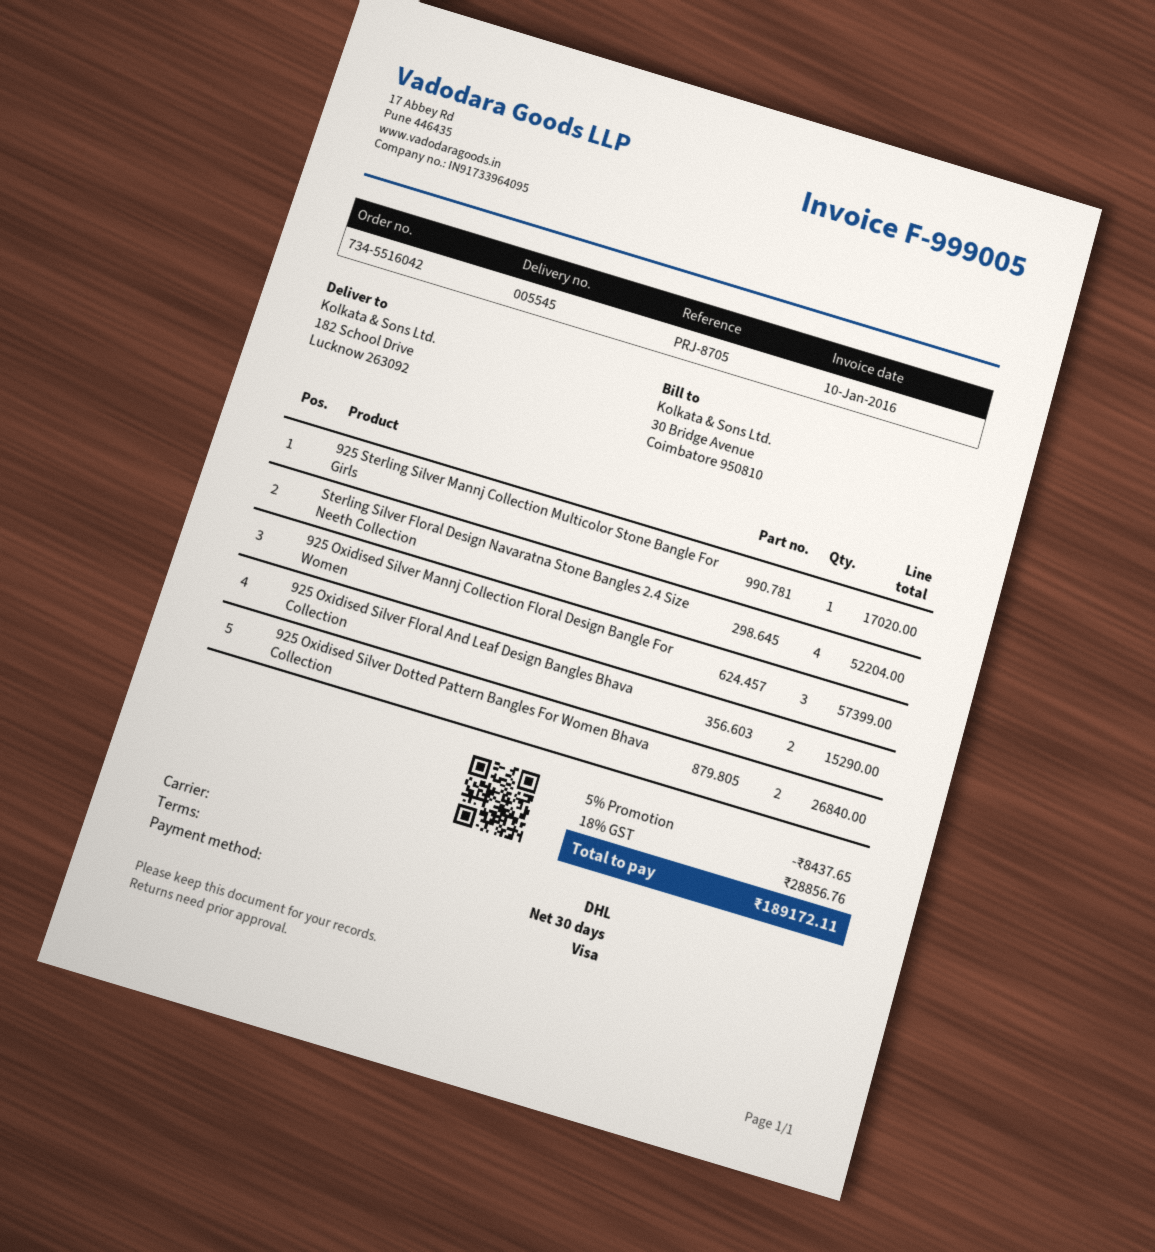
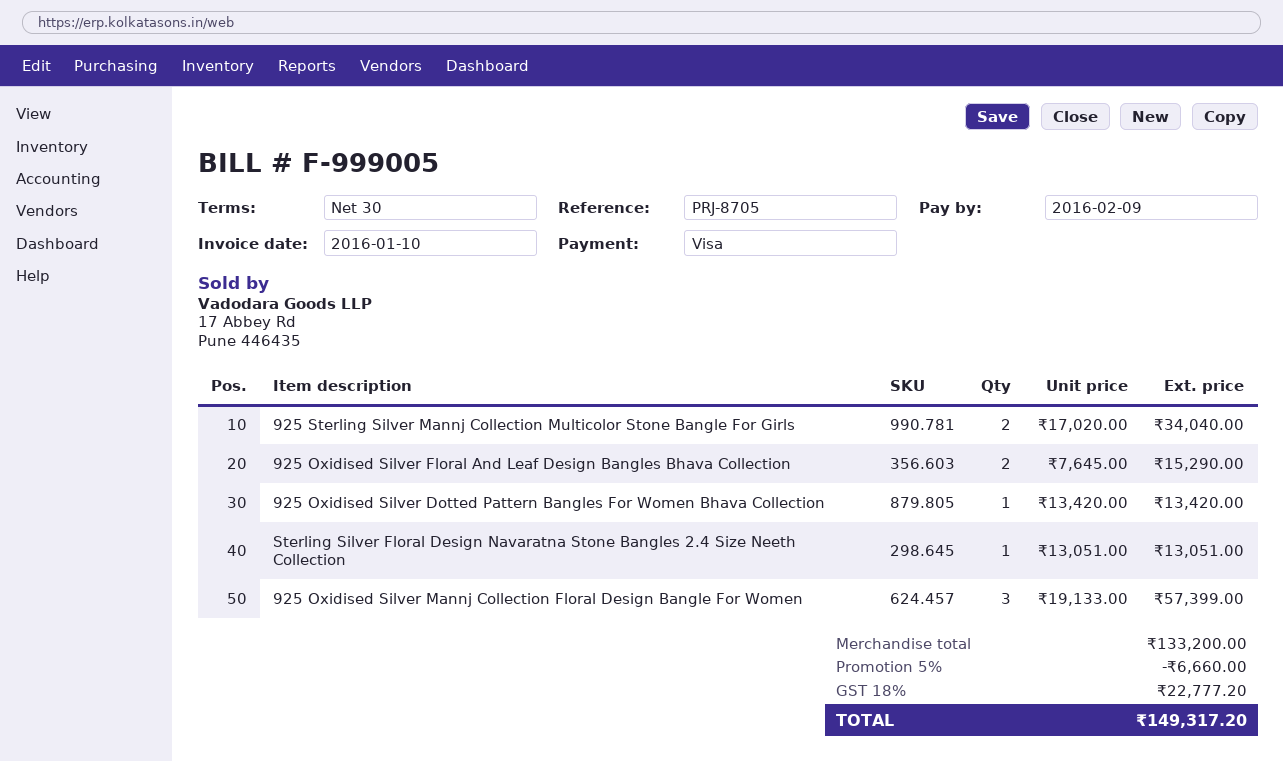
925 Sterling Silver Mannj Collection Multicolor Stone Bangle For Girls: 1 for 17020.00 -> 2 for 34040.00
Sterling Silver Floral Design Navaratna Stone Bangles 2.4 Size Neeth Collection: 4 for 52204.00 -> 1 for 13051.00
925 Oxidised Silver Dotted Pattern Bangles For Women Bhava Collection: 2 for 26840.00 -> 1 for 13420.00
discount: 5% = 8437.65 -> 5% = 6660.00
tax: 18% = 28856.76 -> 18% = 22777.20
total: 189172.11 -> 149317.20

